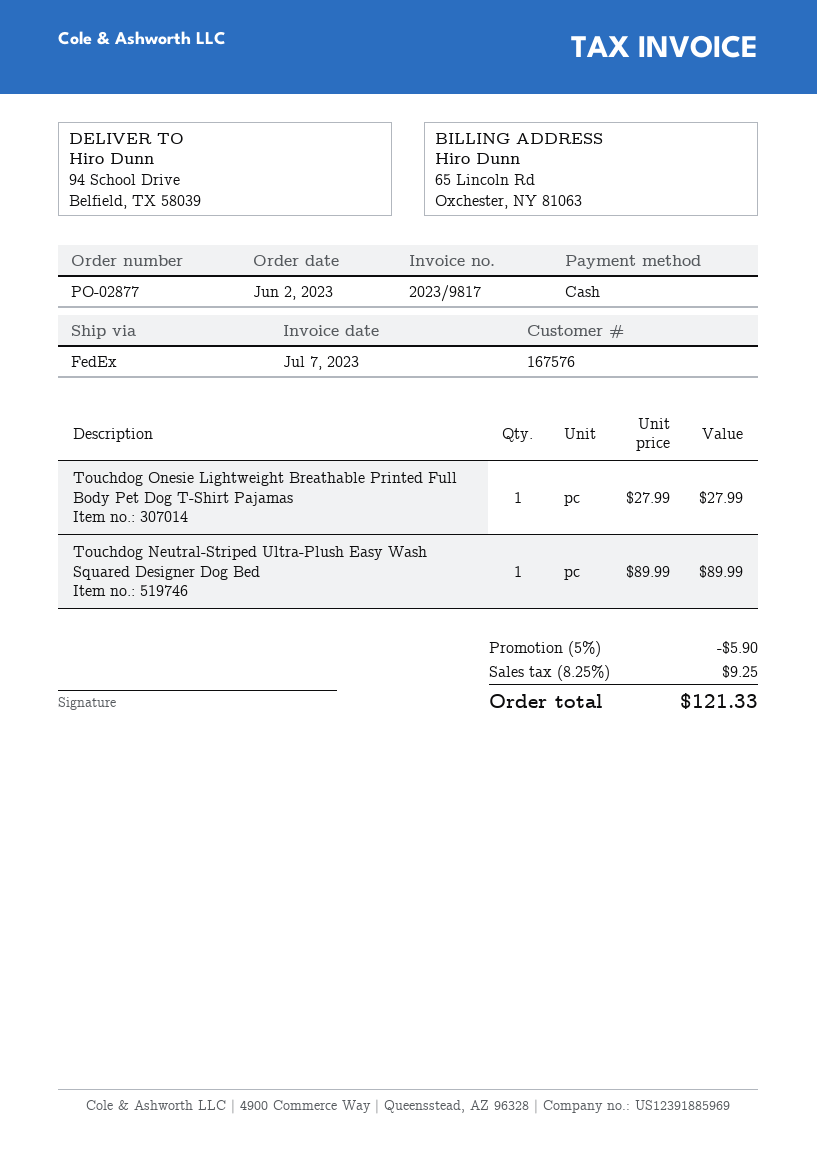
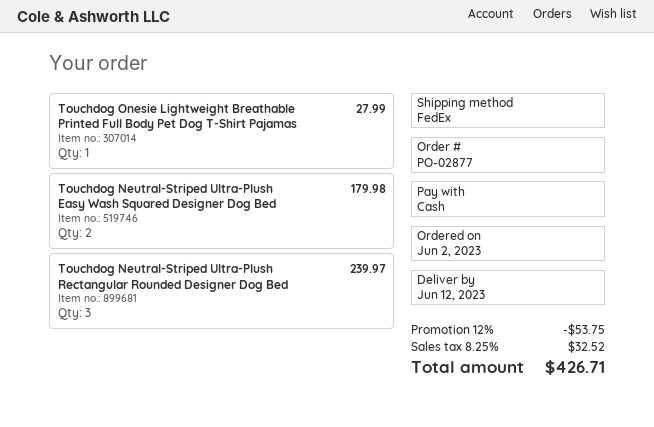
Touchdog Neutral-Striped Ultra-Plush Easy Wash Squared Designer Dog Bed: 1 for 89.99 -> 2 for 179.98
Touchdog Neutral-Striped Ultra-Plush Rectangular Rounded Designer Dog Bed: none -> 3 for 239.97
discount: 5% = 5.90 -> 12% = 53.75
tax: 8.25% = 9.25 -> 8.25% = 32.52
total: 121.33 -> 426.71

